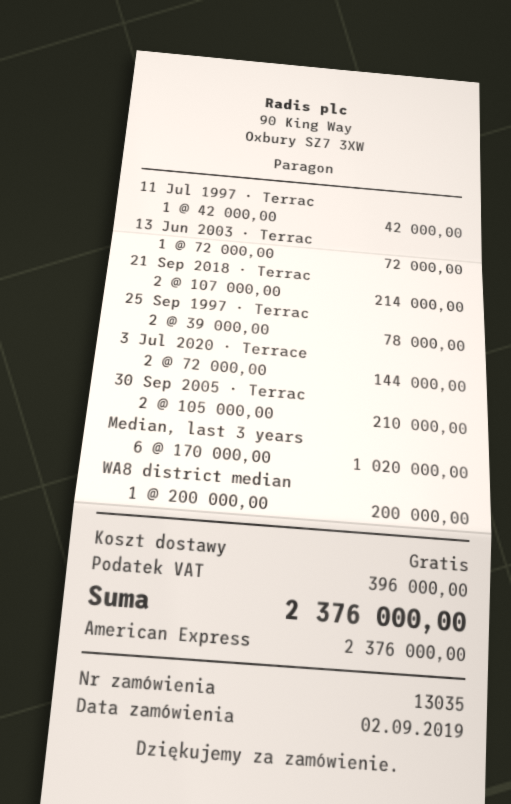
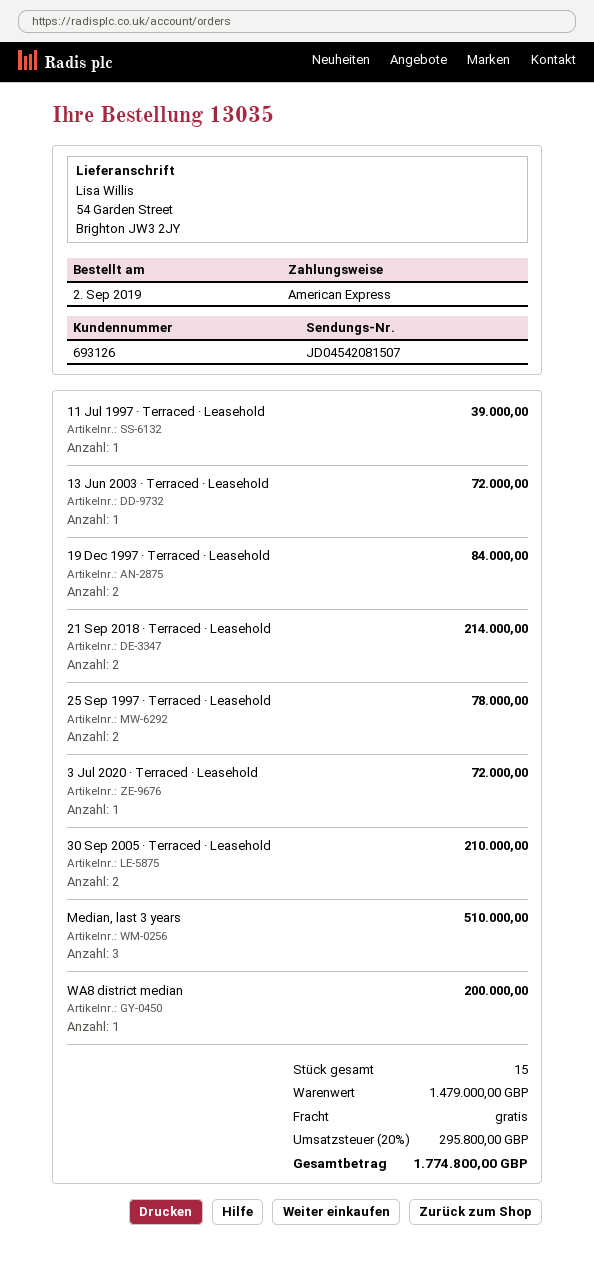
11 Jul 1997 · Terrac: 1 for 42000.00 -> 1 for 39000.00
3 Jul 2020 · Terrace: 2 for 144000.00 -> 1 for 72000.00
Median, last 3 years: 6 for 1020000.00 -> 3 for 510000.00
19 Dec 1997 · Terraced · Leasehold: none -> 2 for 84000.00
tax: 396000.00 -> 295800.00
total: 2376000.00 -> 1774800.00

